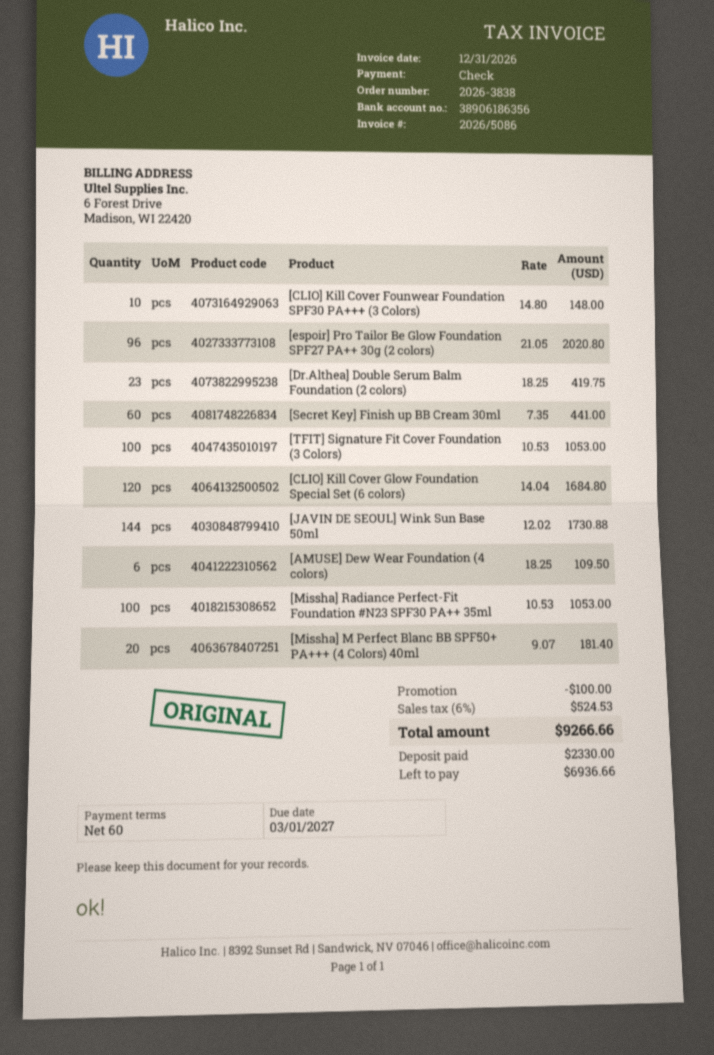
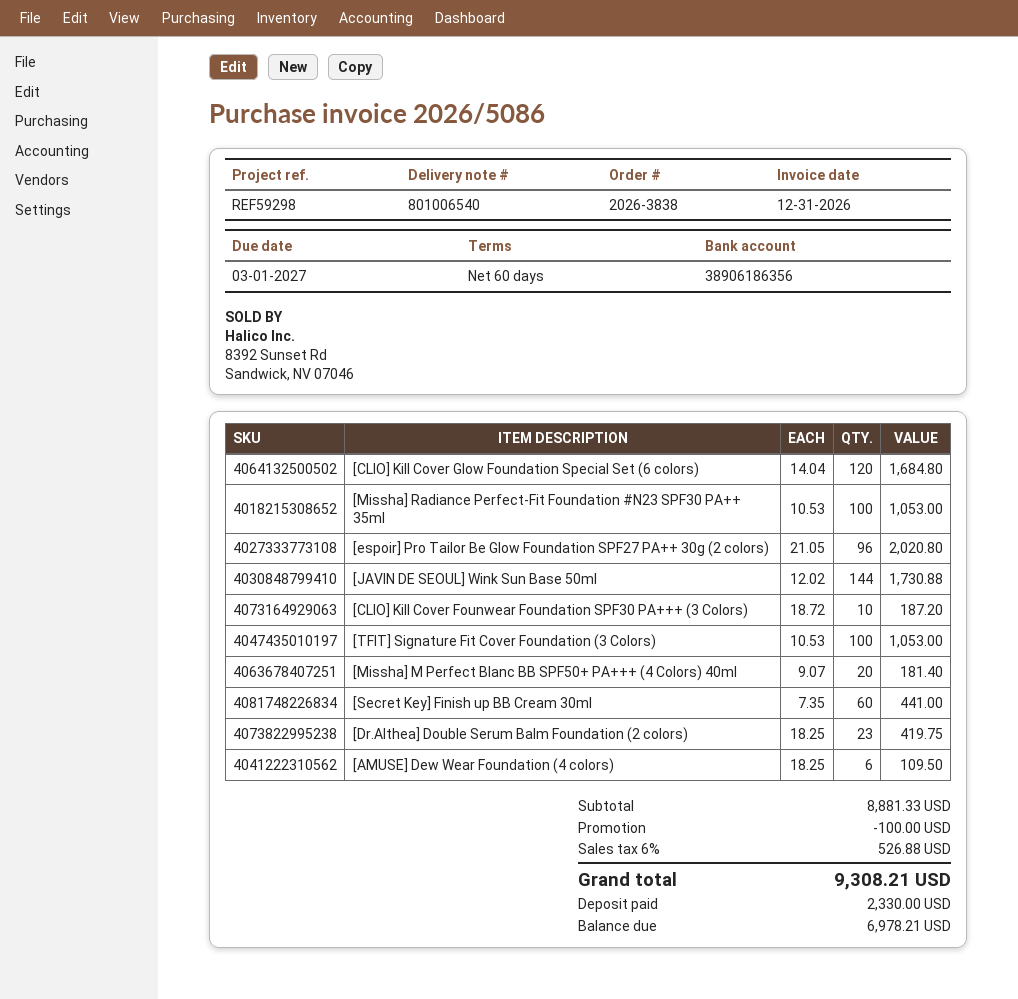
[CLIO] Kill Cover Founwear Foundation SPF30 PA+++ (3 Colors): 10 x 14.80 = 148.00 -> 10 x 18.72 = 187.20
tax: 6% = 524.53 -> 6% = 526.88
total: 9266.66 -> 9308.21
balance: 6936.66 -> 6978.21

